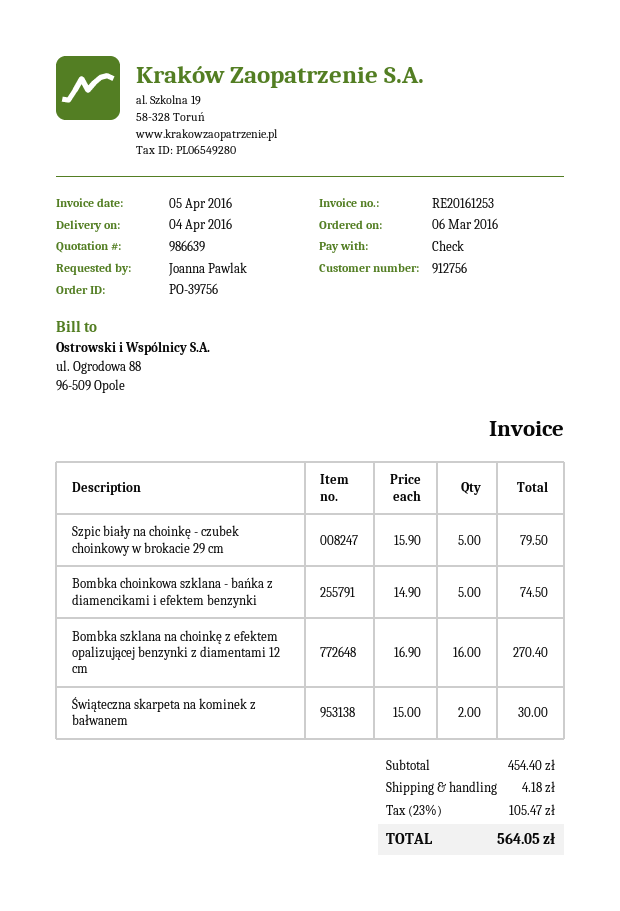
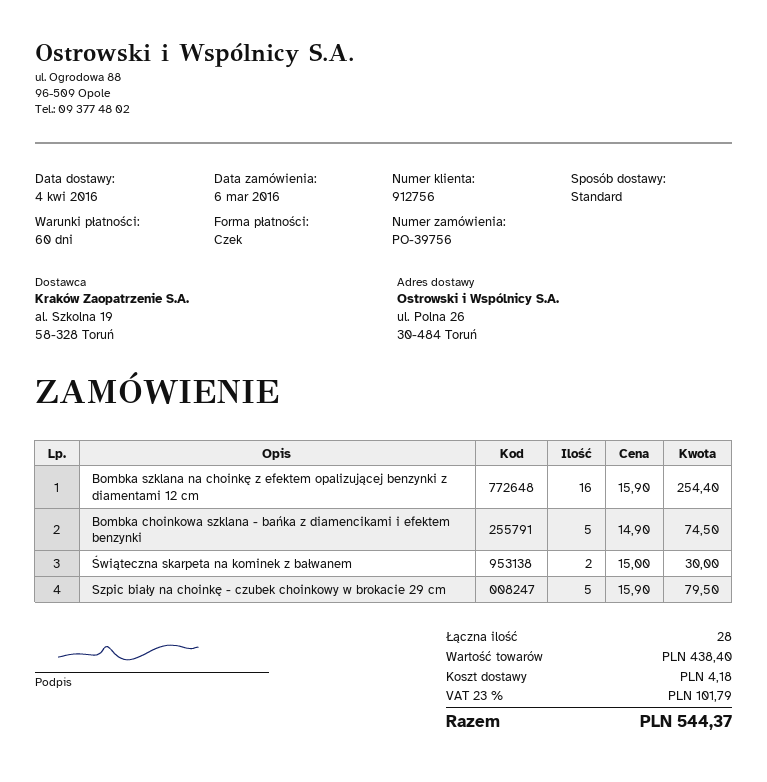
Bombka szklana na choinkę z efektem opalizującej benzynki z diamentami 12 cm: 16 x 16.90 = 270.40 -> 16 x 15.90 = 254.40
subtotal: 454.40 -> 438.40
tax: 23% = 105.47 -> 23% = 101.79
total: 564.05 -> 544.37

